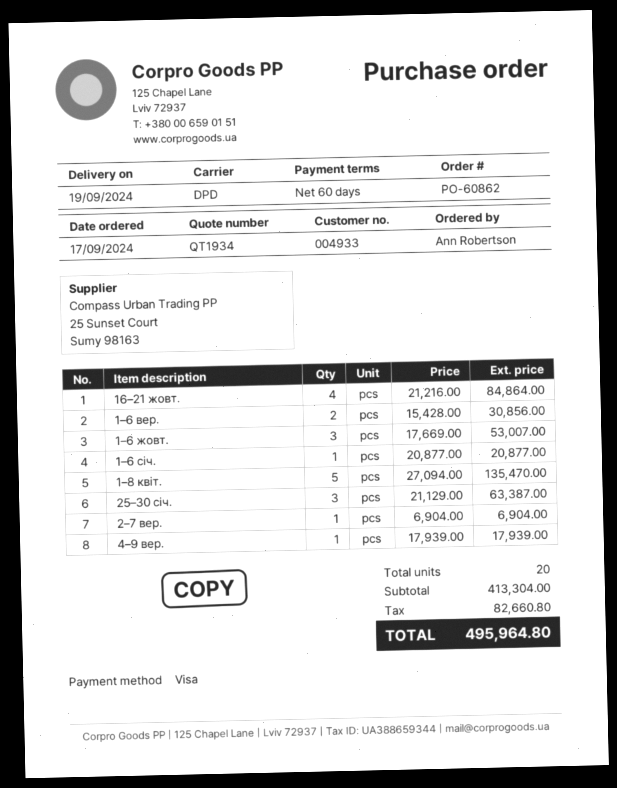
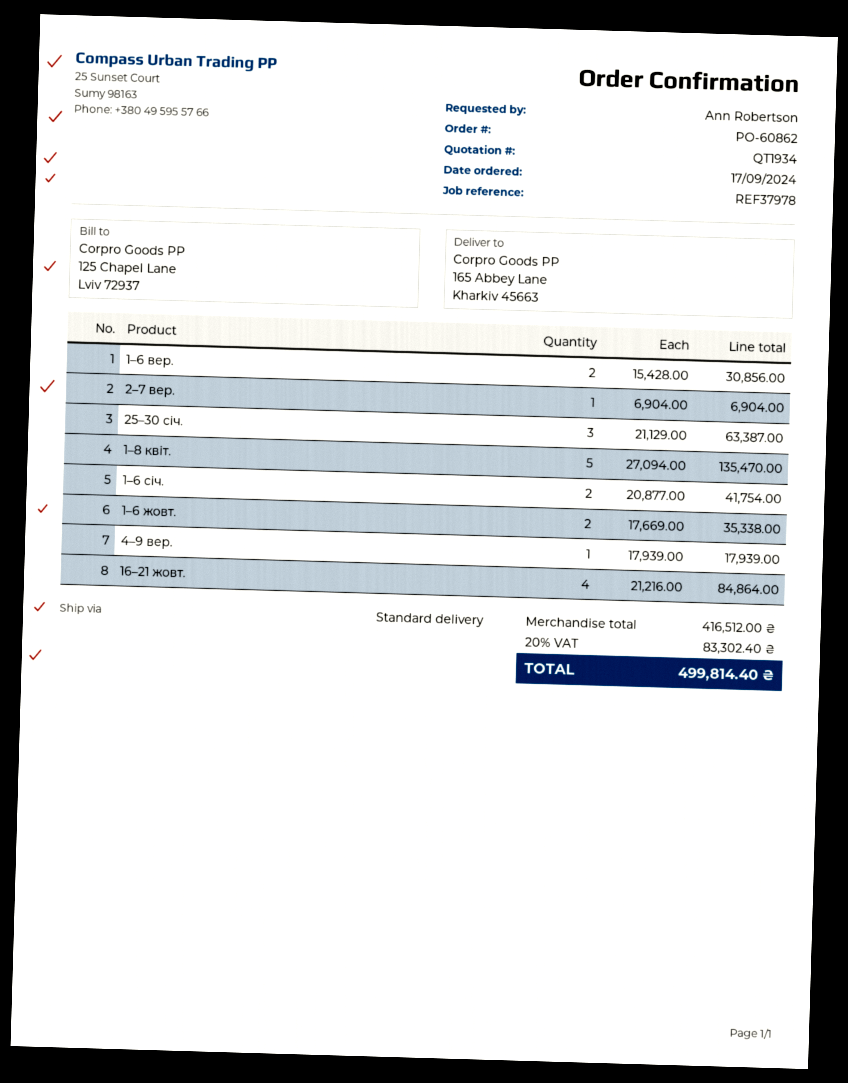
shipping method: DPD -> standard
1–6 жовт.: 3 x 17669.00 = 53007.00 -> 2 x 17669.00 = 35338.00
1–6 січ.: 1 x 20877.00 = 20877.00 -> 2 x 20877.00 = 41754.00
subtotal: 413304.00 -> 416512.00
tax: 82660.80 -> 83302.40
total: 495964.80 -> 499814.40

